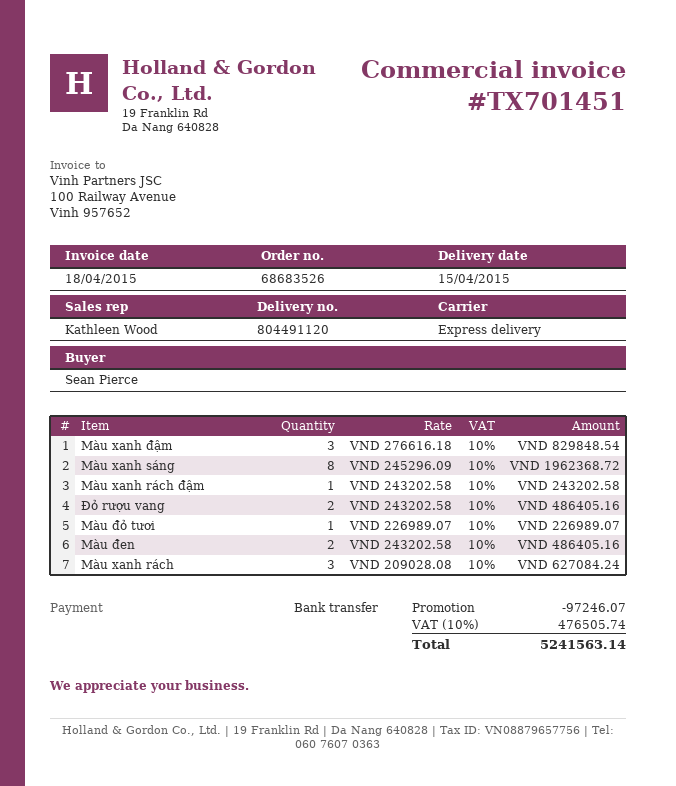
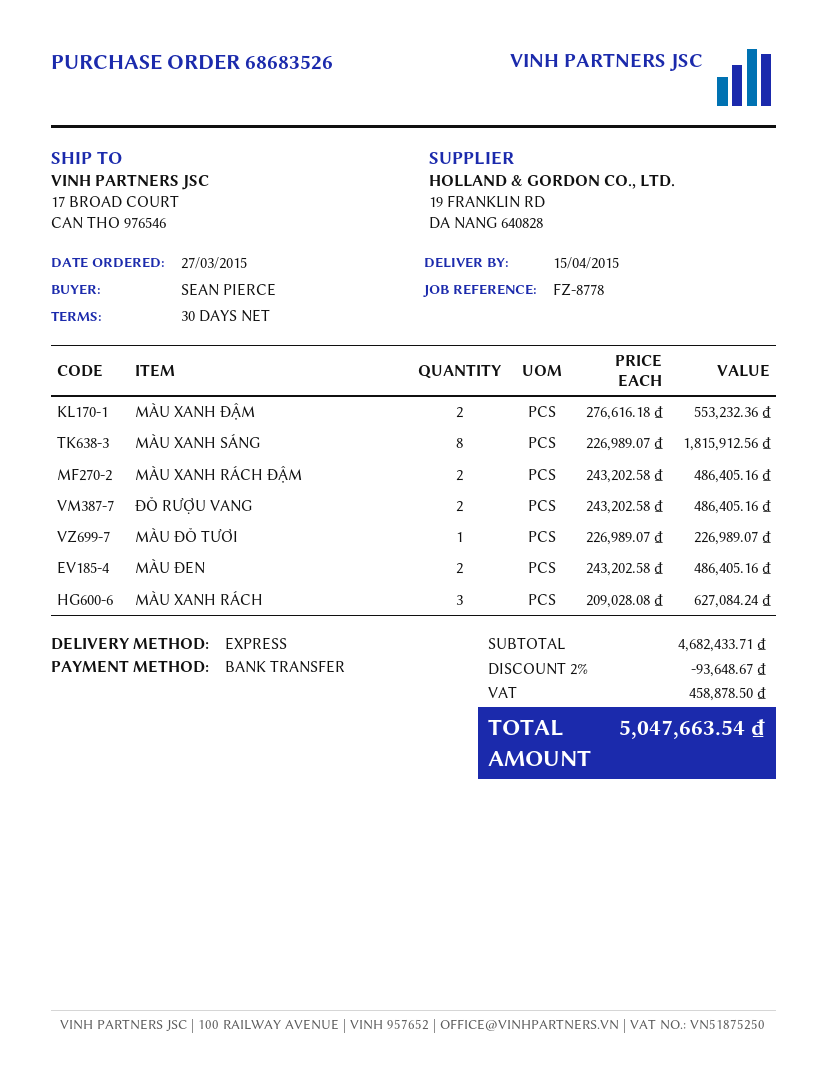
Màu xanh đậm: 3 x 276616.18 = 829848.54 -> 2 x 276616.18 = 553232.36
Màu xanh sáng: 8 x 245296.09 = 1962368.72 -> 8 x 226989.07 = 1815912.56
Màu xanh rách đậm: 1 x 243202.58 = 243202.58 -> 2 x 243202.58 = 486405.16
discount: 97246.07 -> 93648.67
tax: 476505.74 -> 458878.50
total: 5241563.14 -> 5047663.54

